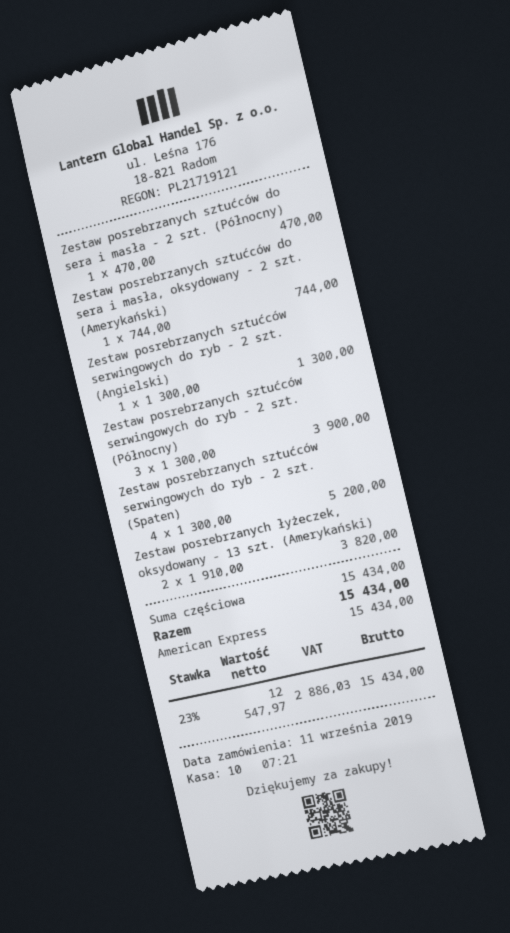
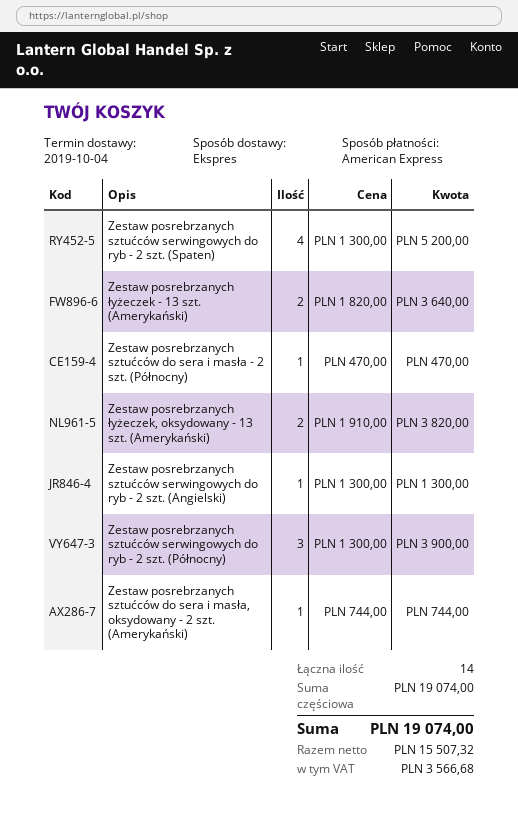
Zestaw posrebrzanych łyżeczek - 13 szt. (Amerykański): none -> 2 x 1820.00 = 3640.00
subtotal: 15434.00 -> 19074.00
net: 12547.97 -> 15507.32
tax: 2886.03 -> 3566.68
total: 15434.00 -> 19074.00

